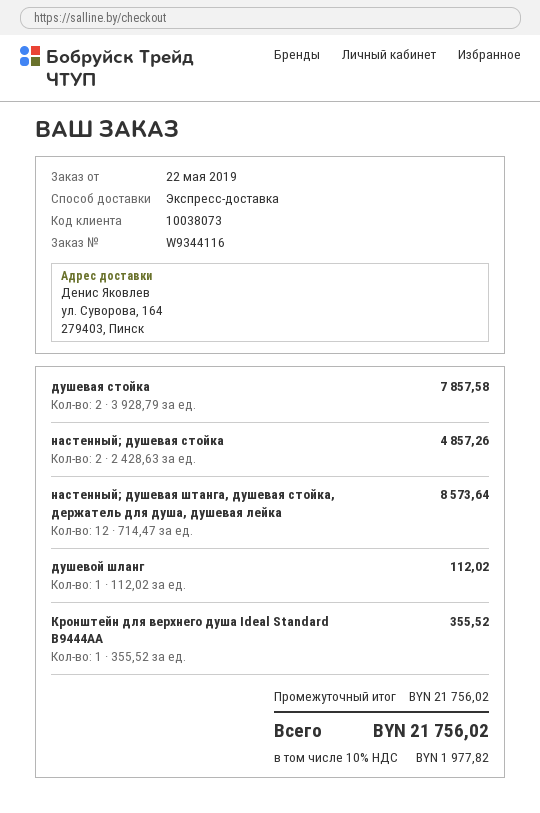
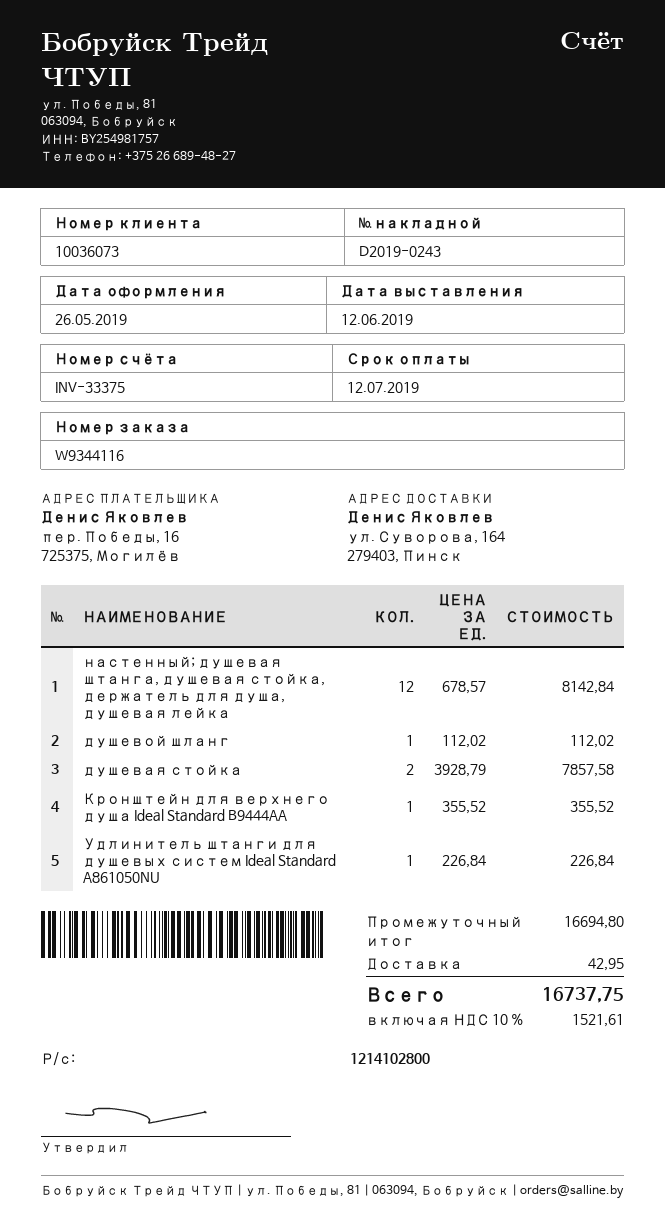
order date: 2019-05-22 -> 2019-05-26
customer number: 10038073 -> 10036073
настенный; душевая стойка: 2 x 2428.63 = 4857.26 -> none
настенный; душевая штанга, душевая стойка, держатель для душа, душевая лейка: 12 x 714.47 = 8573.64 -> 12 x 678.57 = 8142.84
Удлинитель штанги для душевых систем Ideal Standard A861050NU: none -> 1 x 226.84 = 226.84
subtotal: 21756.02 -> 16694.80
shipping: none -> 42.95
tax: 10% = 1977.82 -> 10% = 1521.61
total: 21756.02 -> 16737.75

